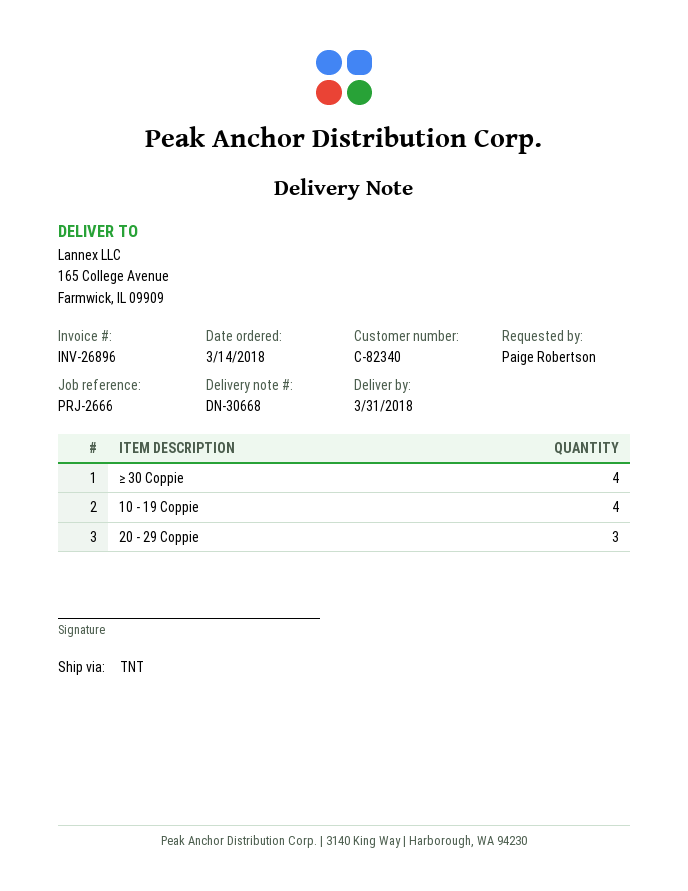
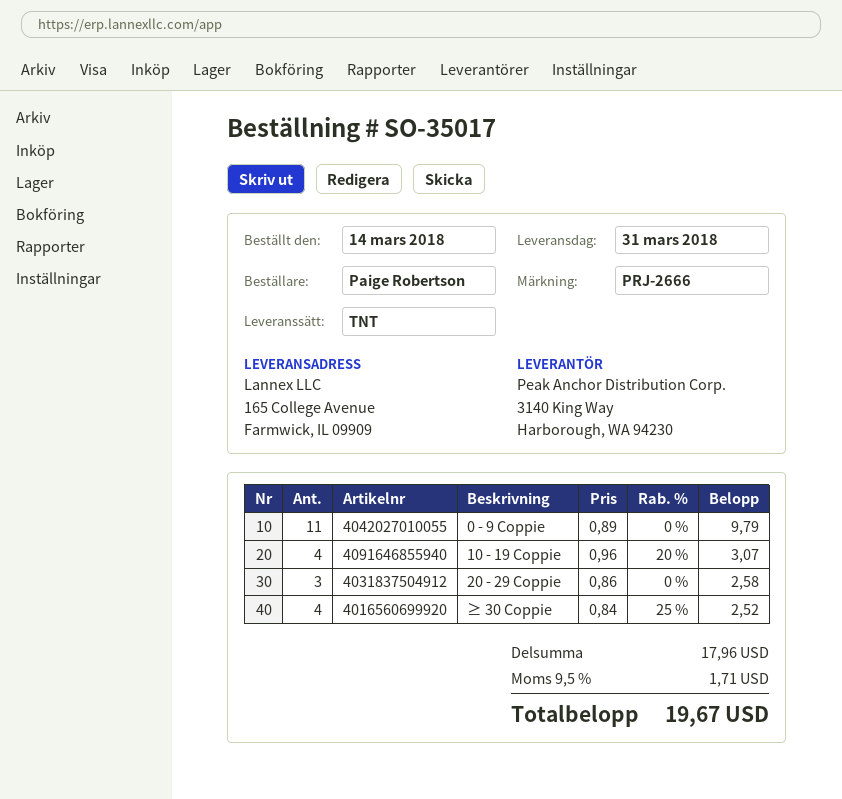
0 - 9 Coppie: none -> 11

